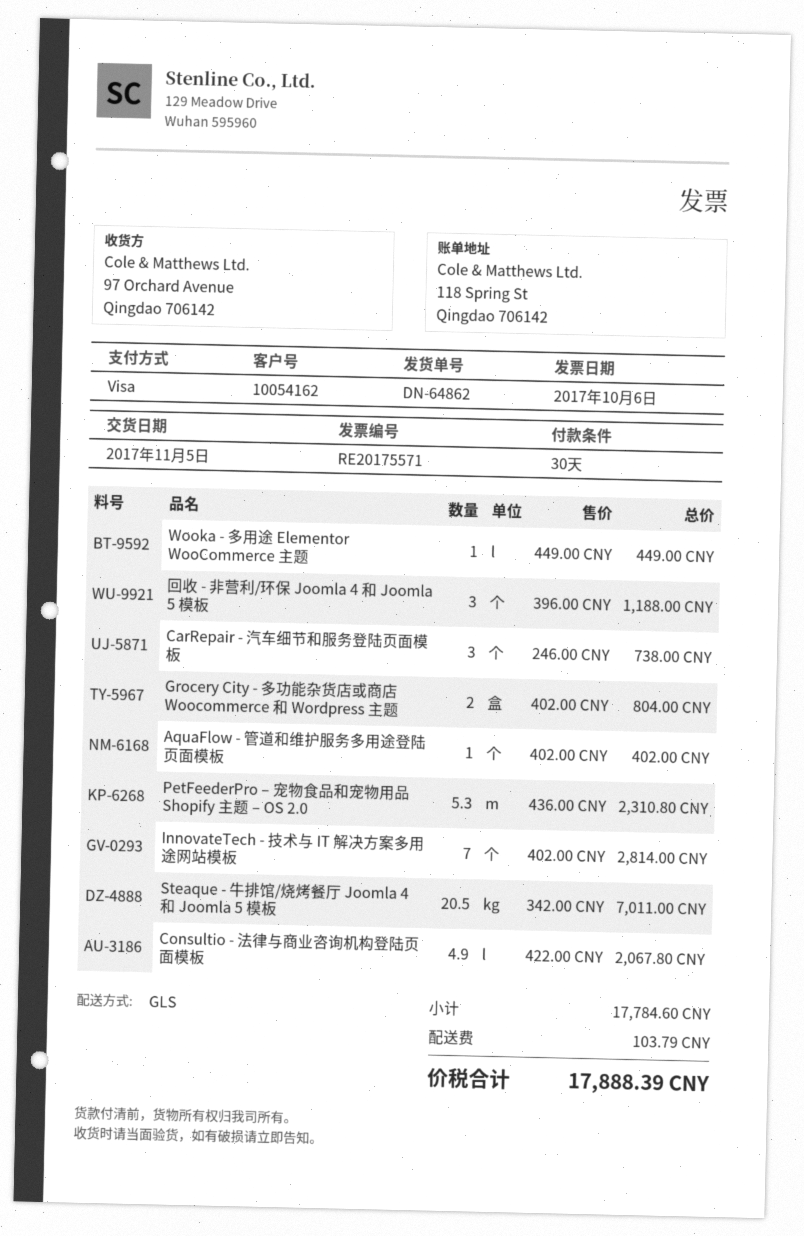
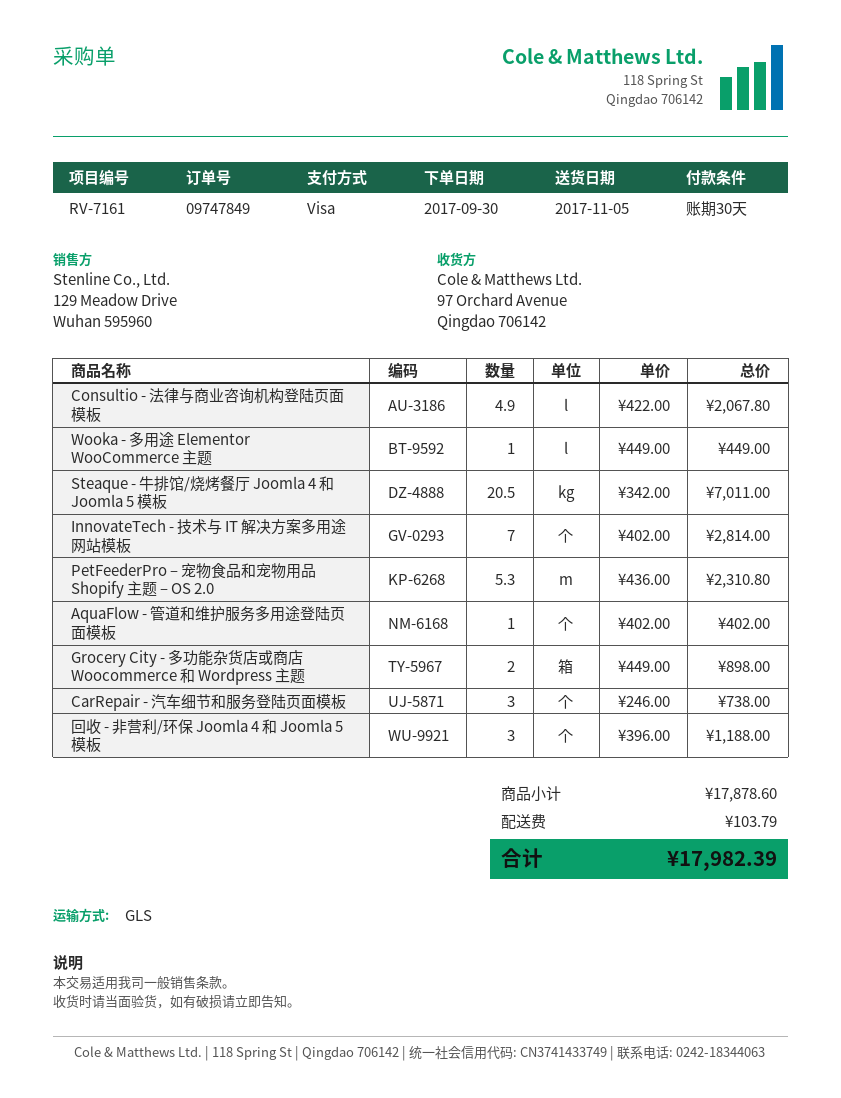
Grocery City - 多功能杂货店或商店 Woocommerce 和 Wordpress 主题: 2 x 402.00 = 804.00 -> 2 x 449.00 = 898.00
subtotal: 17784.60 -> 17878.60
total: 17888.39 -> 17982.39

